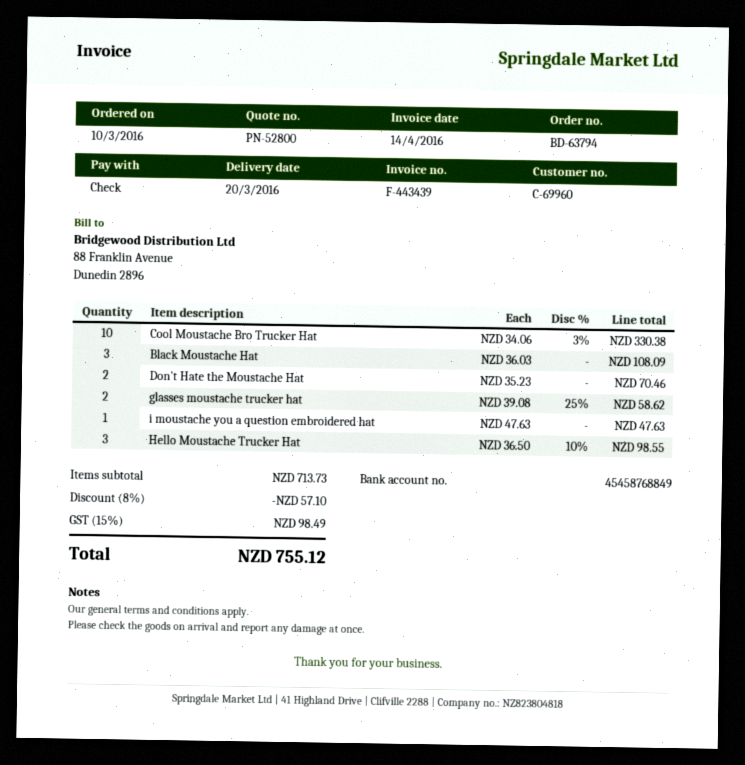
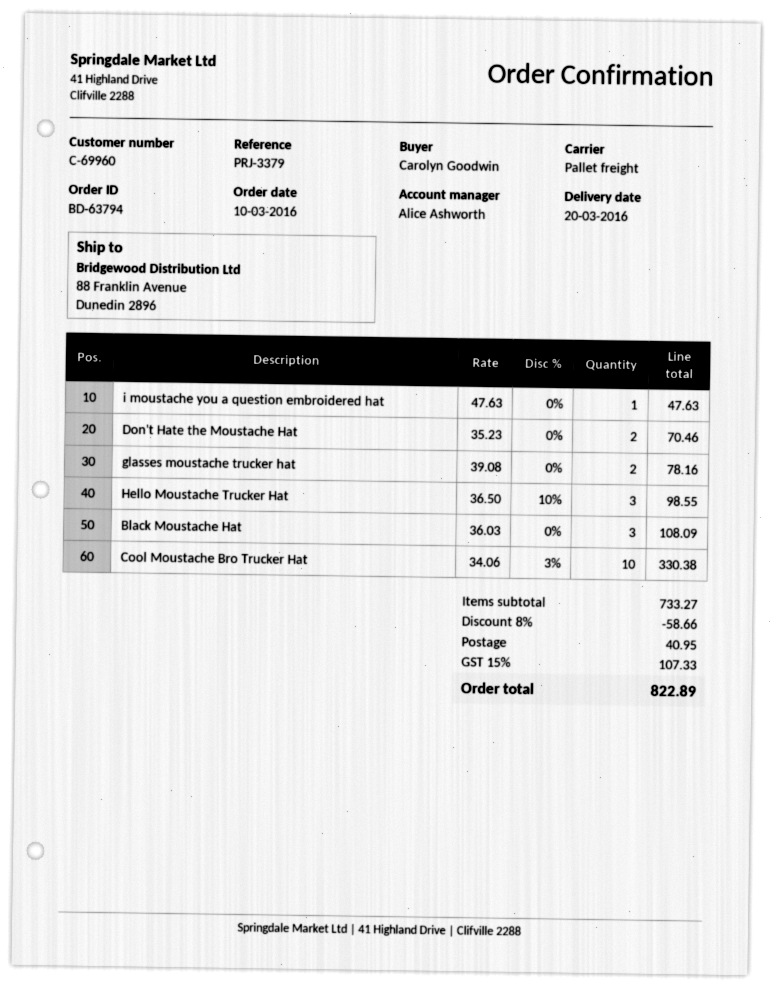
glasses moustache trucker hat: 2 x 39.08 - 25% = 58.62 -> 2 x 39.08 = 78.16
subtotal: 713.73 -> 733.27
discount: 8% = 57.10 -> 8% = 58.66
shipping: none -> 40.95
tax: 15% = 98.49 -> 15% = 107.33
total: 755.12 -> 822.89

